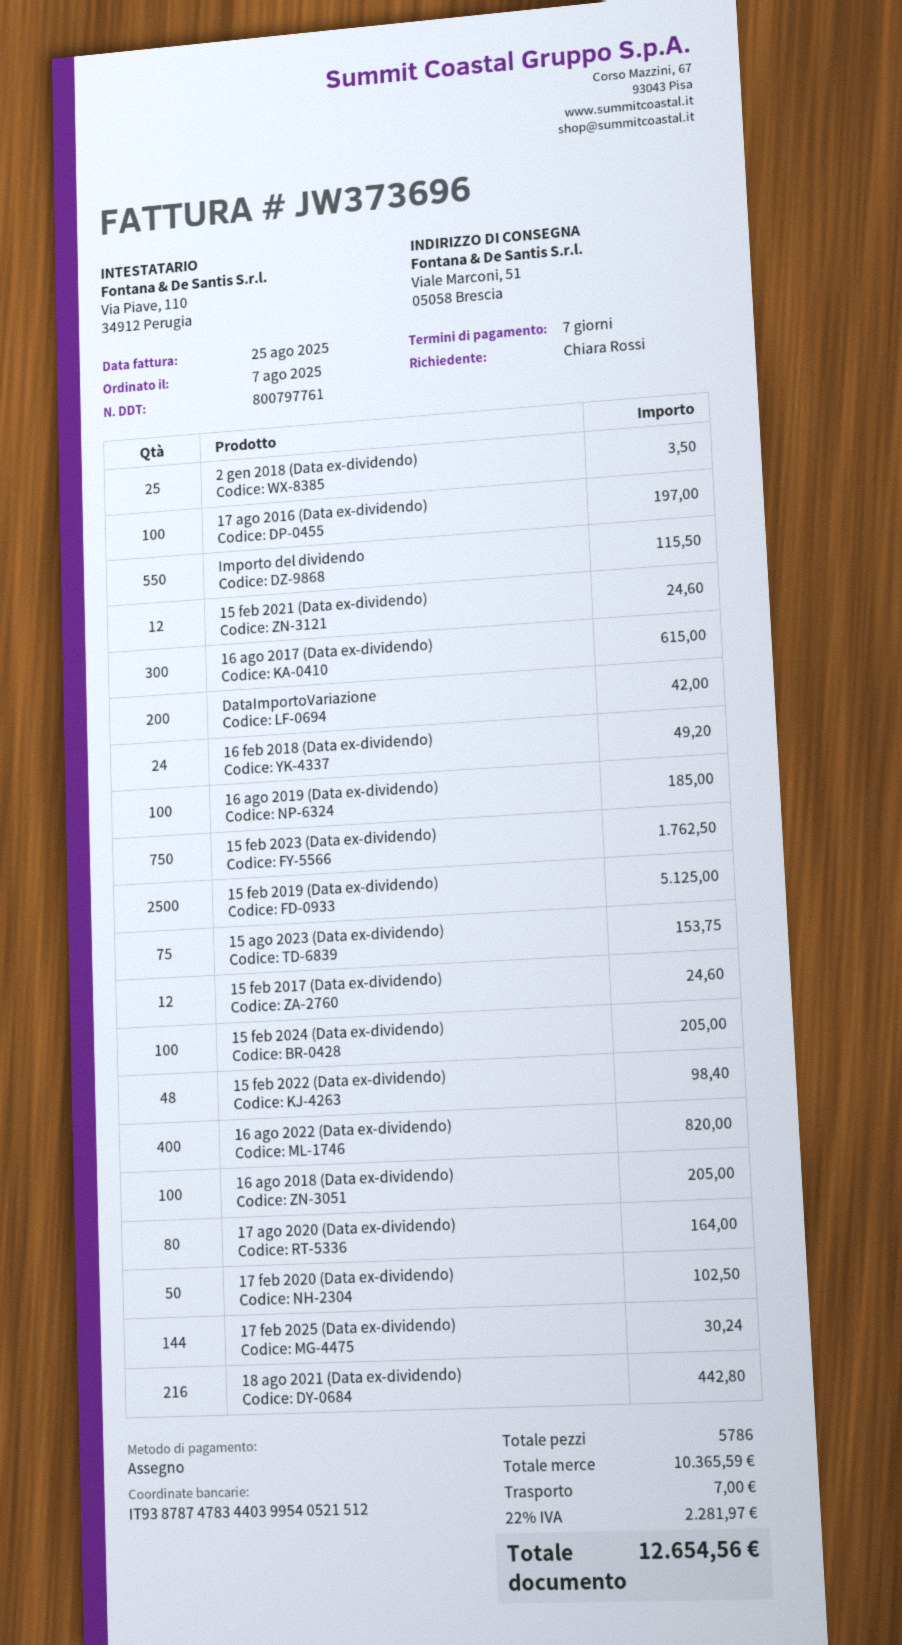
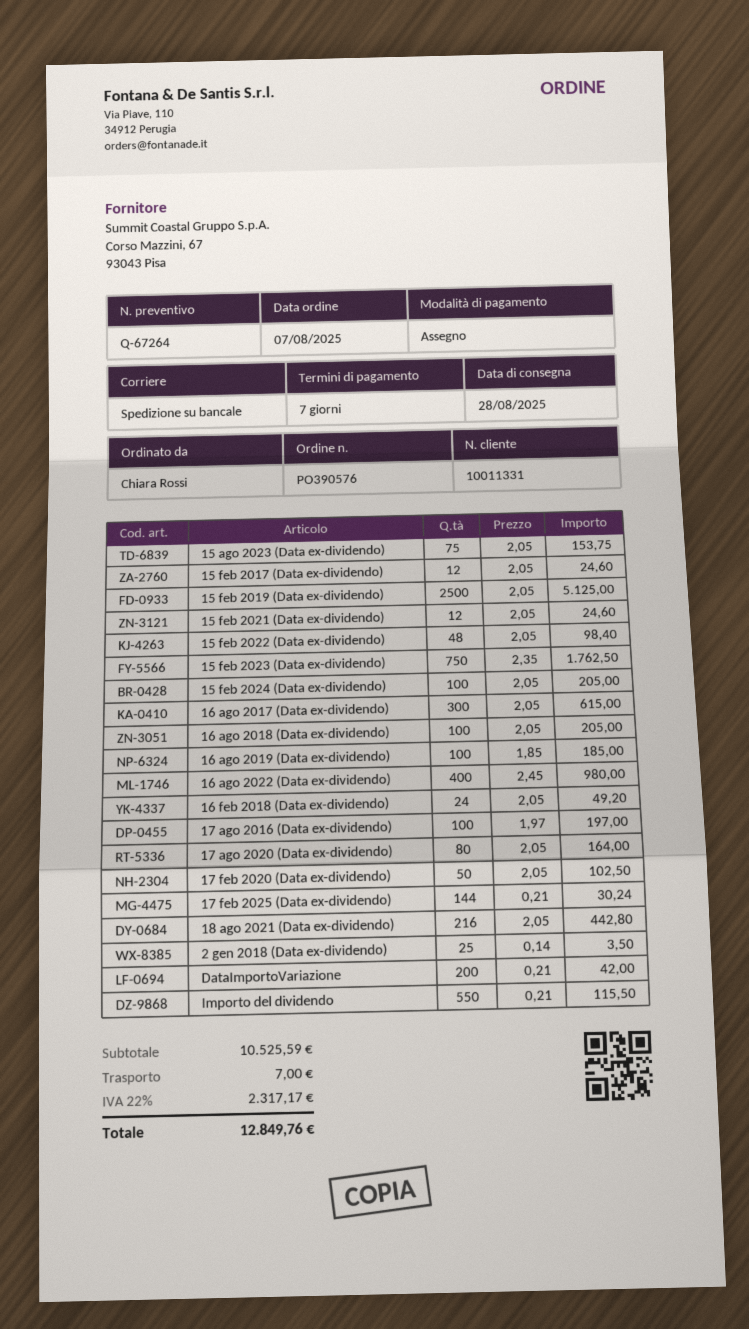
16 ago 2022 (Data ex-dividendo): 400 for 820.00 -> 400 for 980.00
subtotal: 10365.59 -> 10525.59
tax: 22% = 2281.97 -> 22% = 2317.17
total: 12654.56 -> 12849.76

